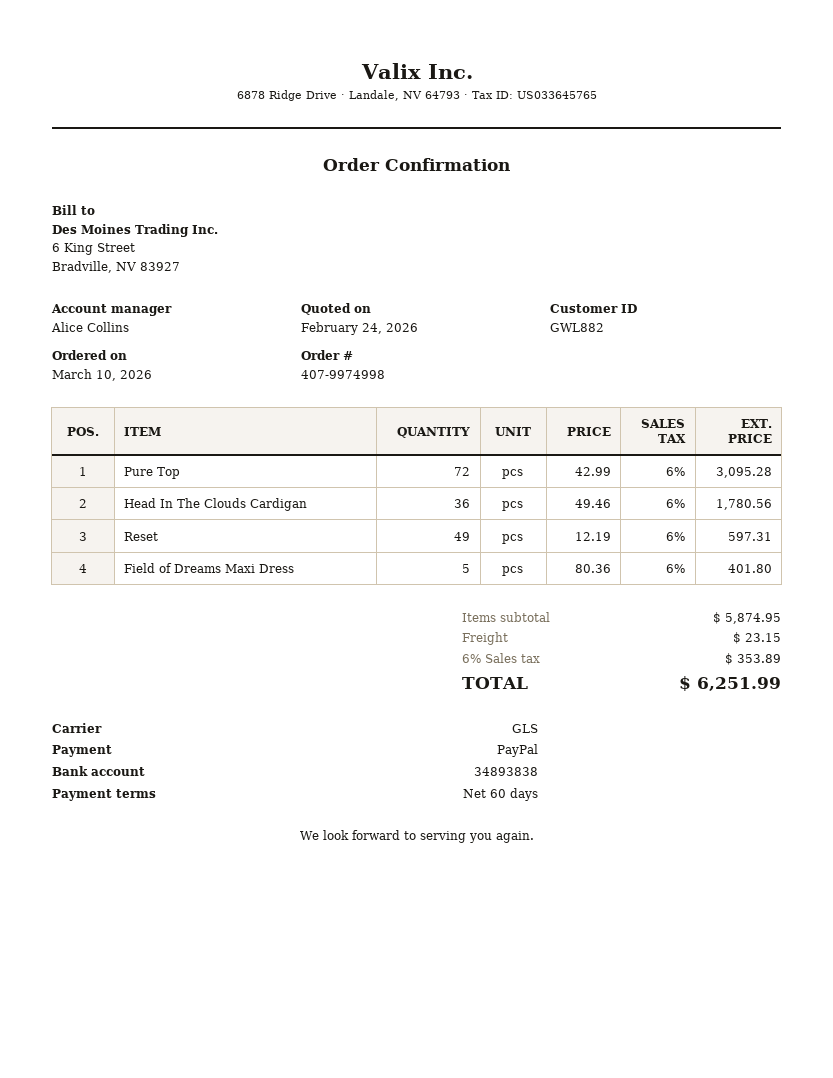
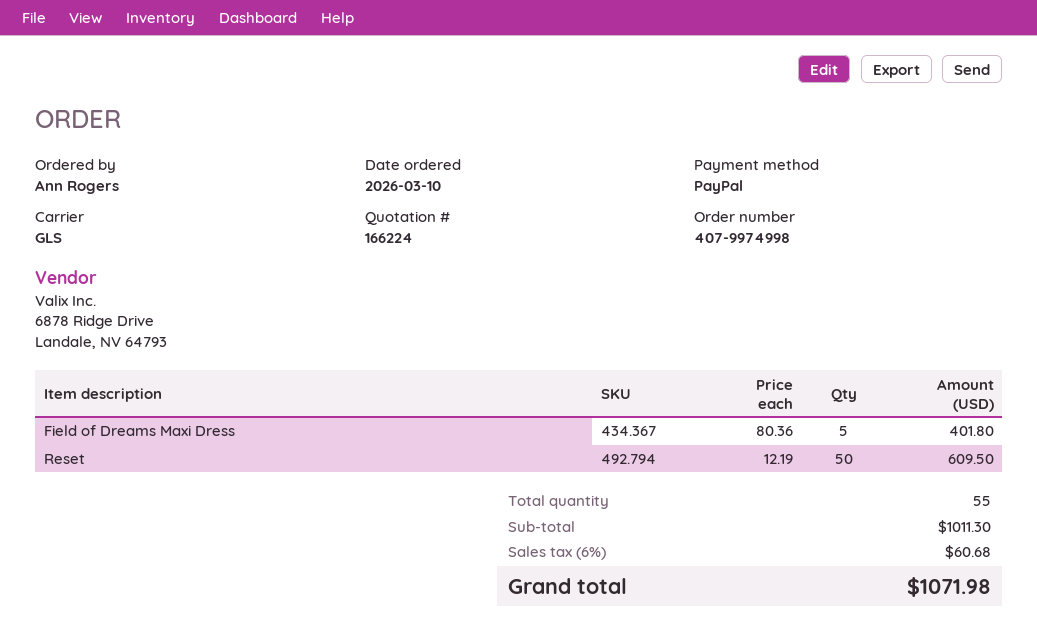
Pure Top: 72 x 42.99 = 3095.28 -> none
Head In The Clouds Cardigan: 36 x 49.46 = 1780.56 -> none
Reset: 49 x 12.19 = 597.31 -> 50 x 12.19 = 609.50
subtotal: 5874.95 -> 1011.30
shipping: 23.15 -> none
tax: 6% = 353.89 -> 6% = 60.68
total: 6251.99 -> 1071.98

